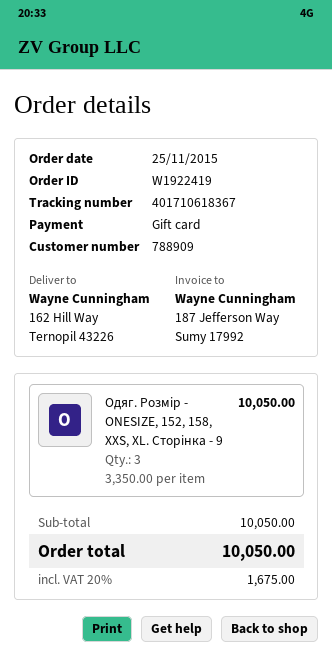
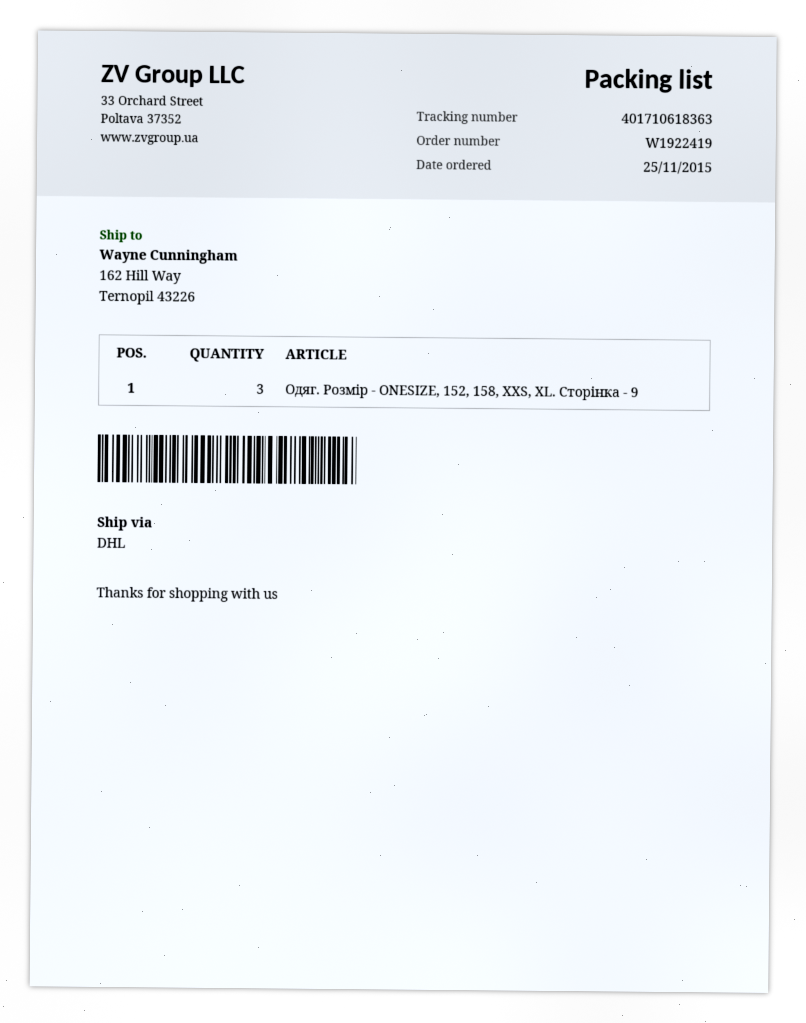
tracking number: 401710618367 -> 401710618363

